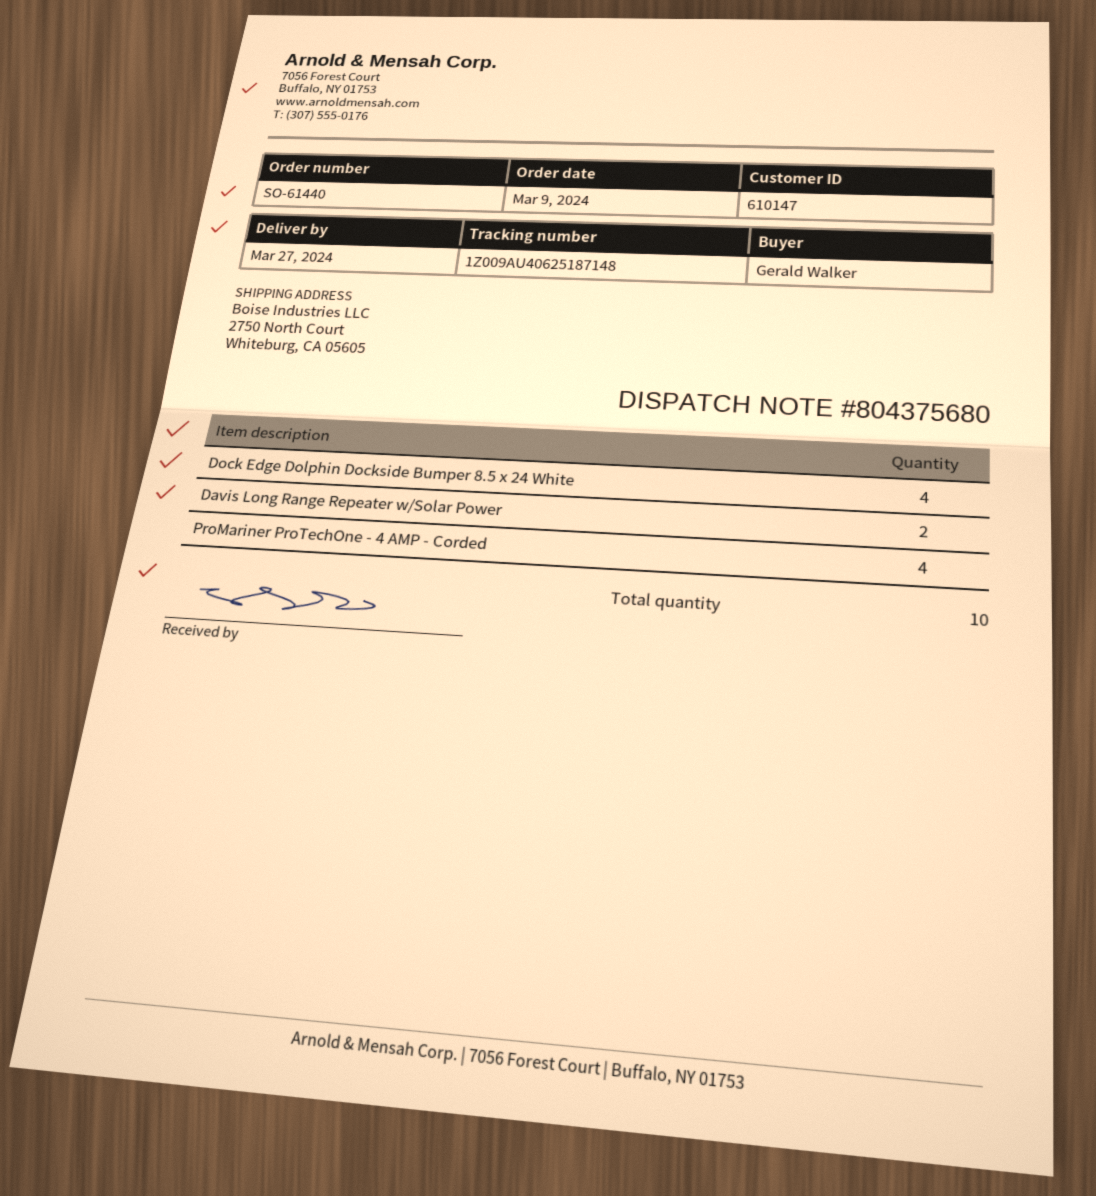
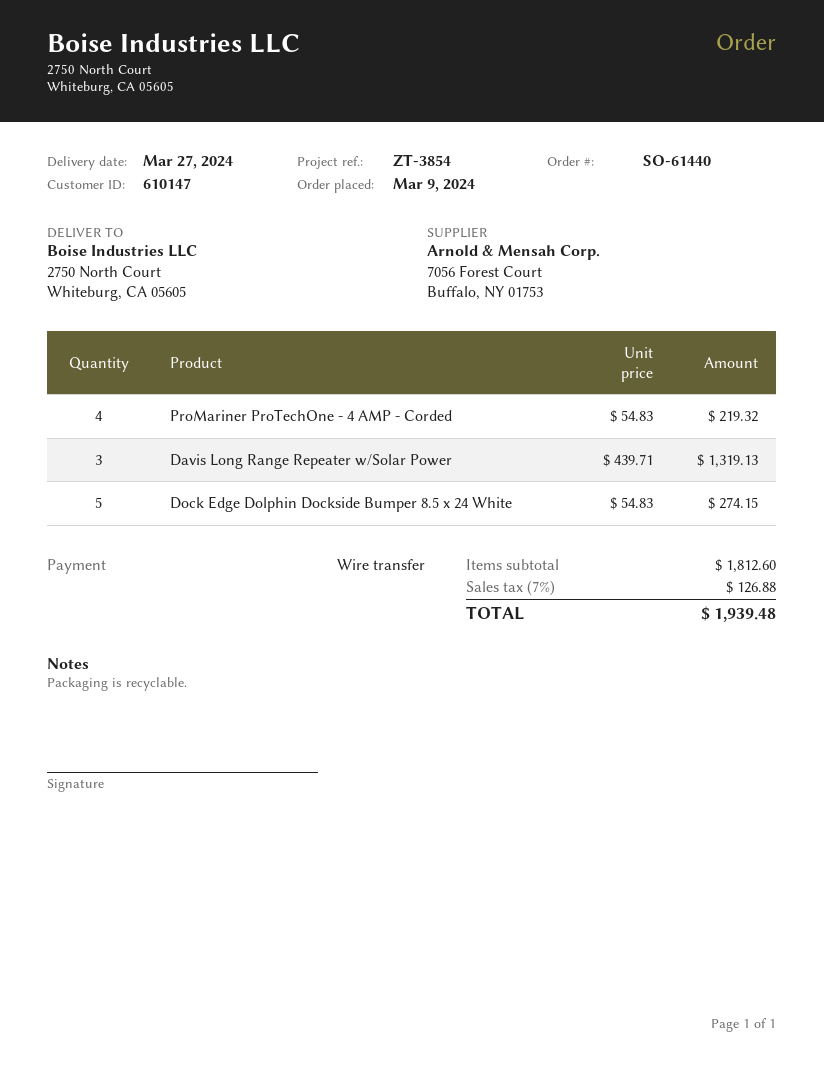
Dock Edge Dolphin Dockside Bumper 8.5 x 24 White: 4 -> 5
Davis Long Range Repeater w/Solar Power: 2 -> 3

